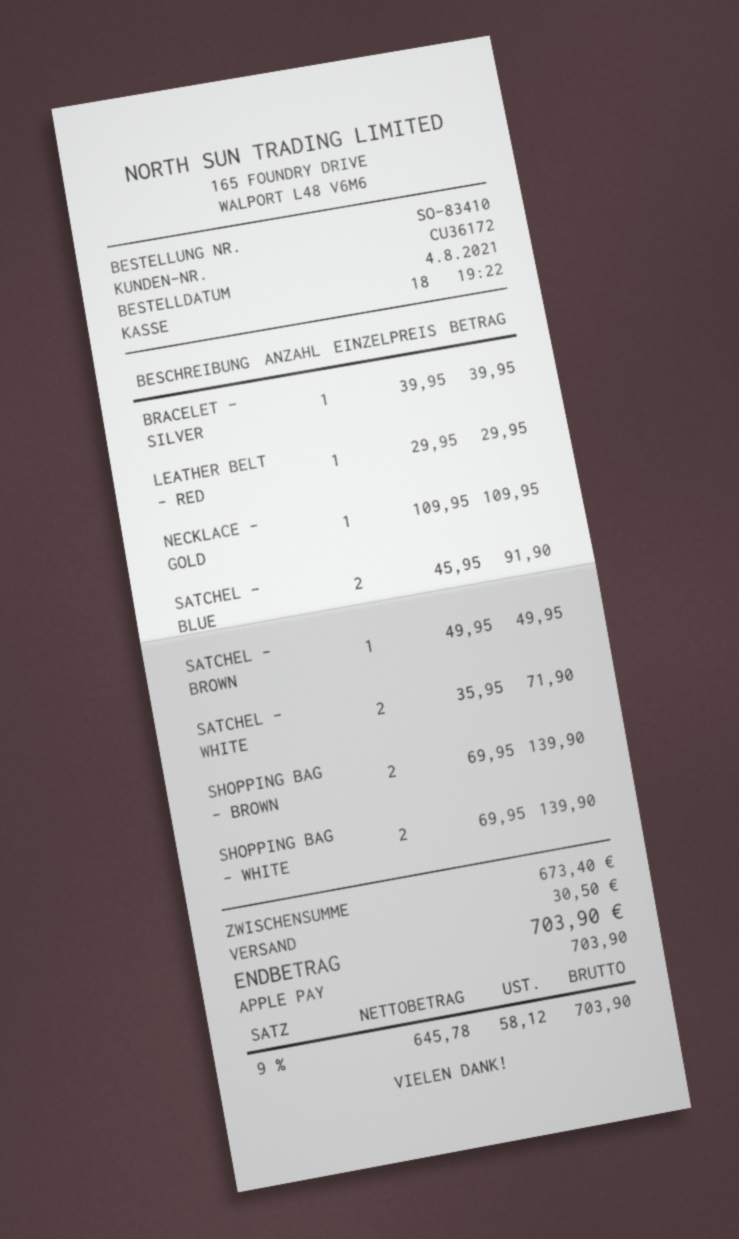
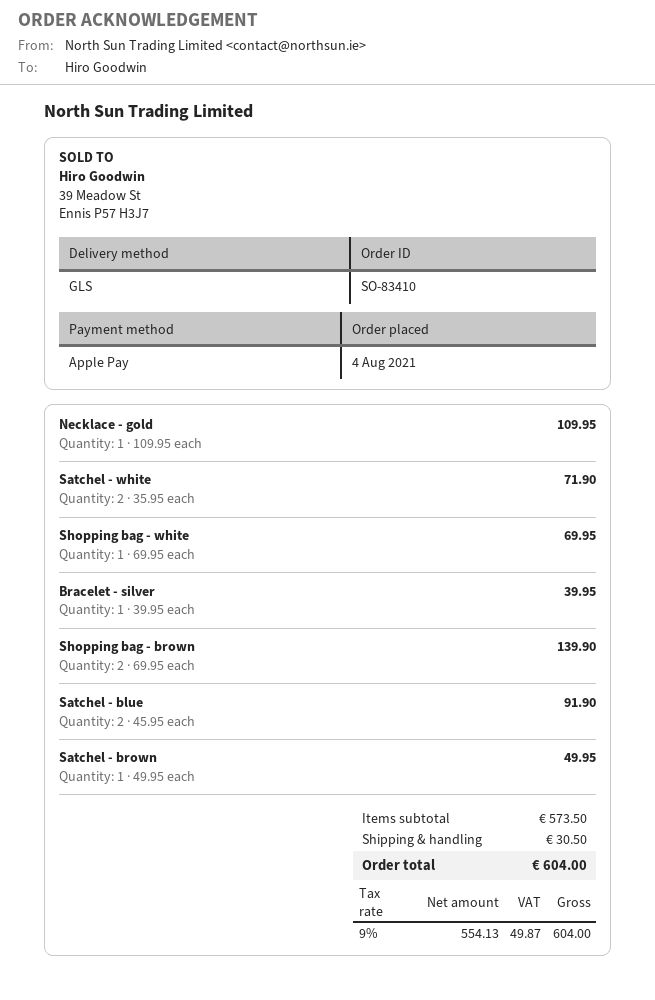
LEATHER BELT - RED: 1 x 29.95 = 29.95 -> none
SHOPPING BAG - WHITE: 2 x 69.95 = 139.90 -> 1 x 69.95 = 69.95
subtotal: 673.40 -> 573.50
net: 645.78 -> 554.13
tax: 9% = 58.12 -> 9% = 49.87
total: 703.90 -> 604.00

